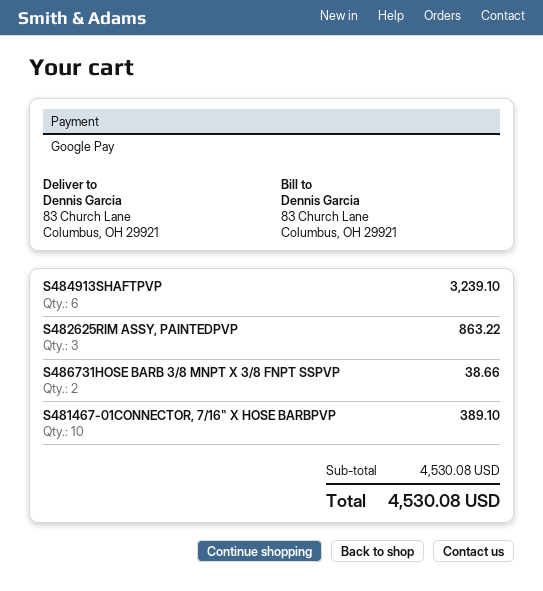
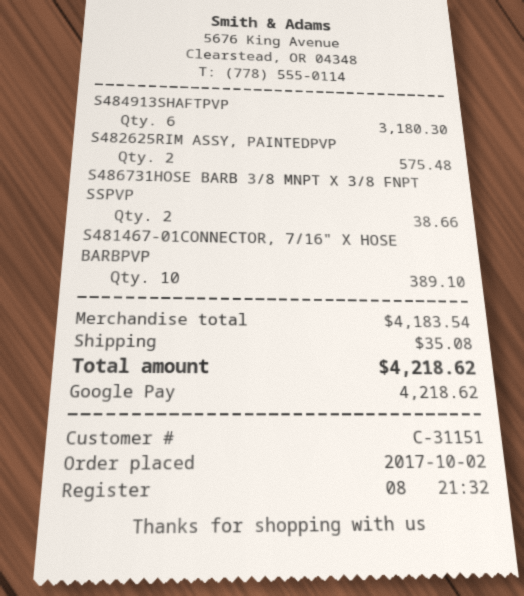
S484913SHAFTPVP: 6 for 3239.10 -> 6 for 3180.30
S482625RIM ASSY, PAINTEDPVP: 3 for 863.22 -> 2 for 575.48
subtotal: 4530.08 -> 4183.54
shipping: none -> 35.08
total: 4530.08 -> 4218.62

